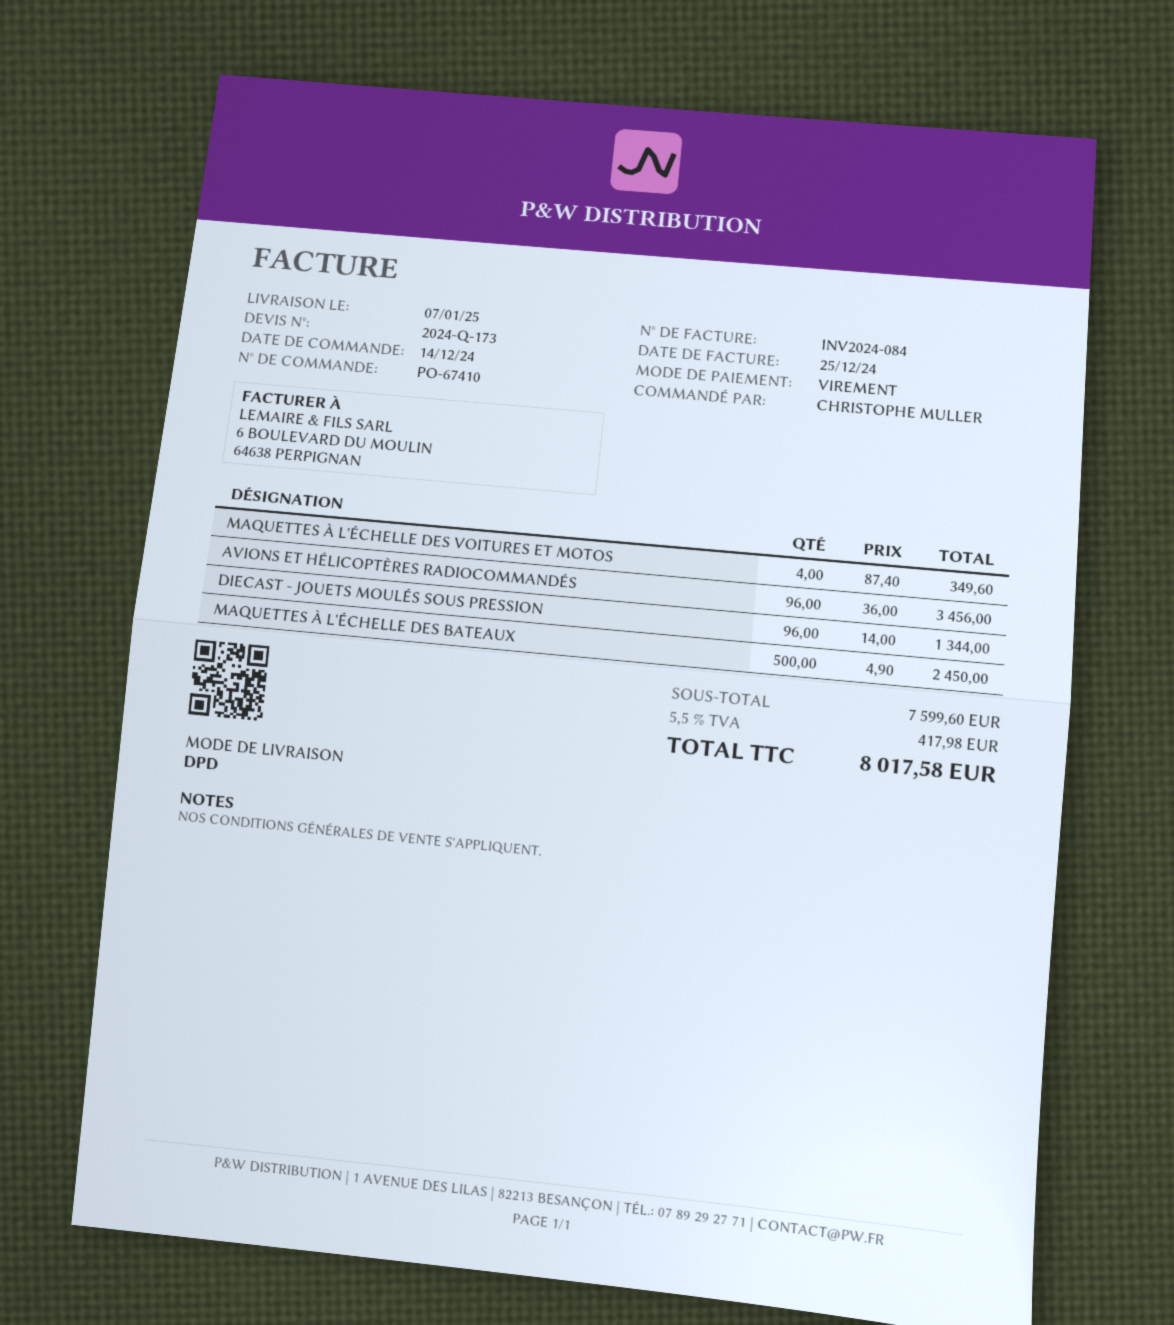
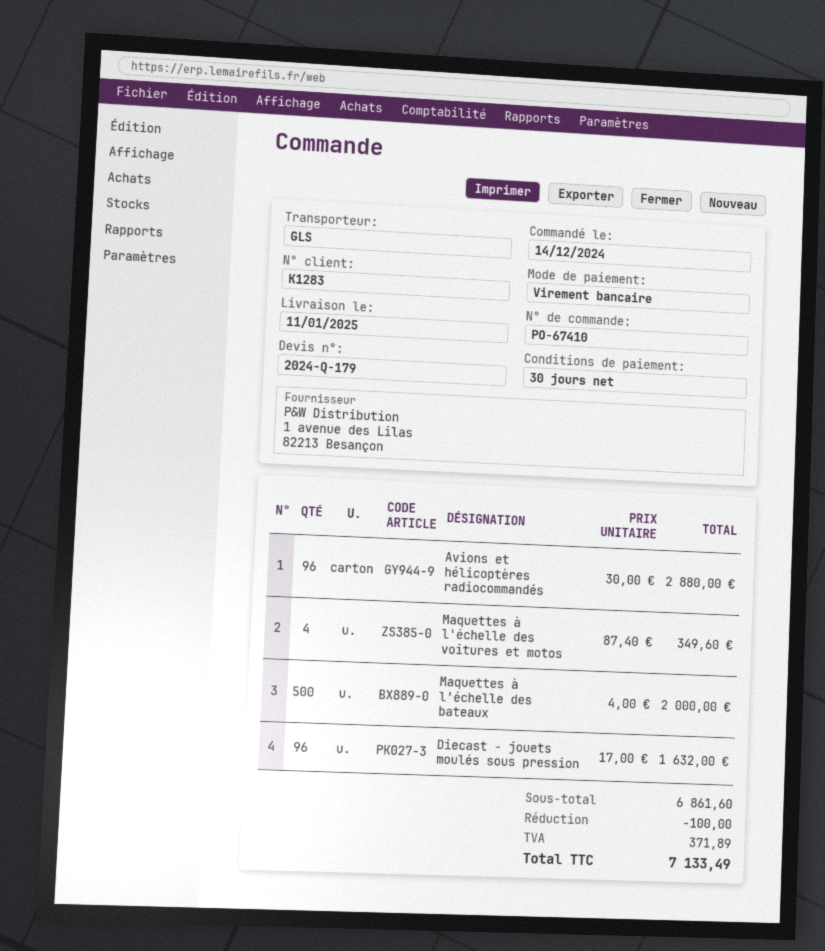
quote number: 2024-Q-173 -> 2024-Q-179
delivery date: 2025-01-07 -> 2025-01-11
shipping method: DPD -> GLS
AVIONS ET HÉLICOPTÈRES RADIOCOMMANDÉS: 96 x 36.00 = 3456.00 -> 96 x 30.00 = 2880.00
DIECAST - JOUETS MOULÉS SOUS PRESSION: 96 x 14.00 = 1344.00 -> 96 x 17.00 = 1632.00
MAQUETTES À L'ÉCHELLE DES BATEAUX: 500 x 4.90 = 2450.00 -> 500 x 4.00 = 2000.00
subtotal: 7599.60 -> 6861.60
discount: none -> 100.00
tax: 417.98 -> 371.89
total: 8017.58 -> 7133.49

